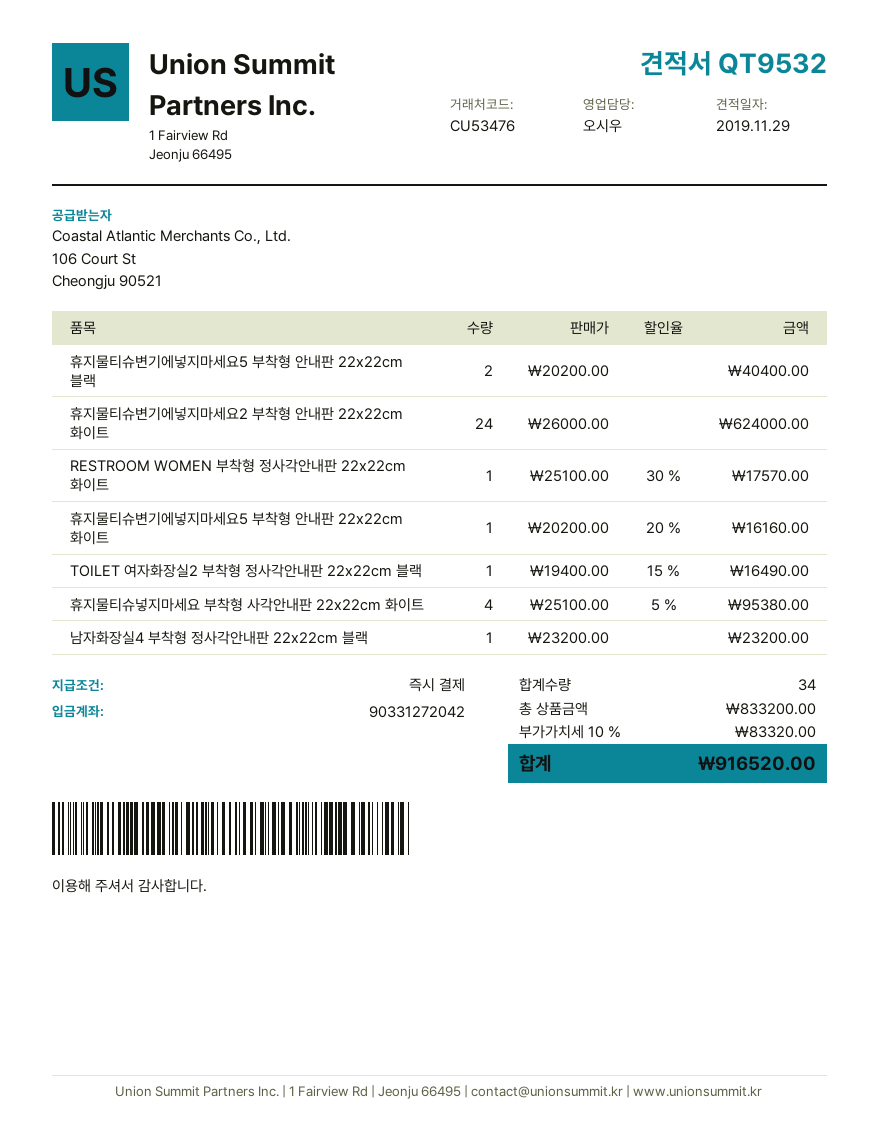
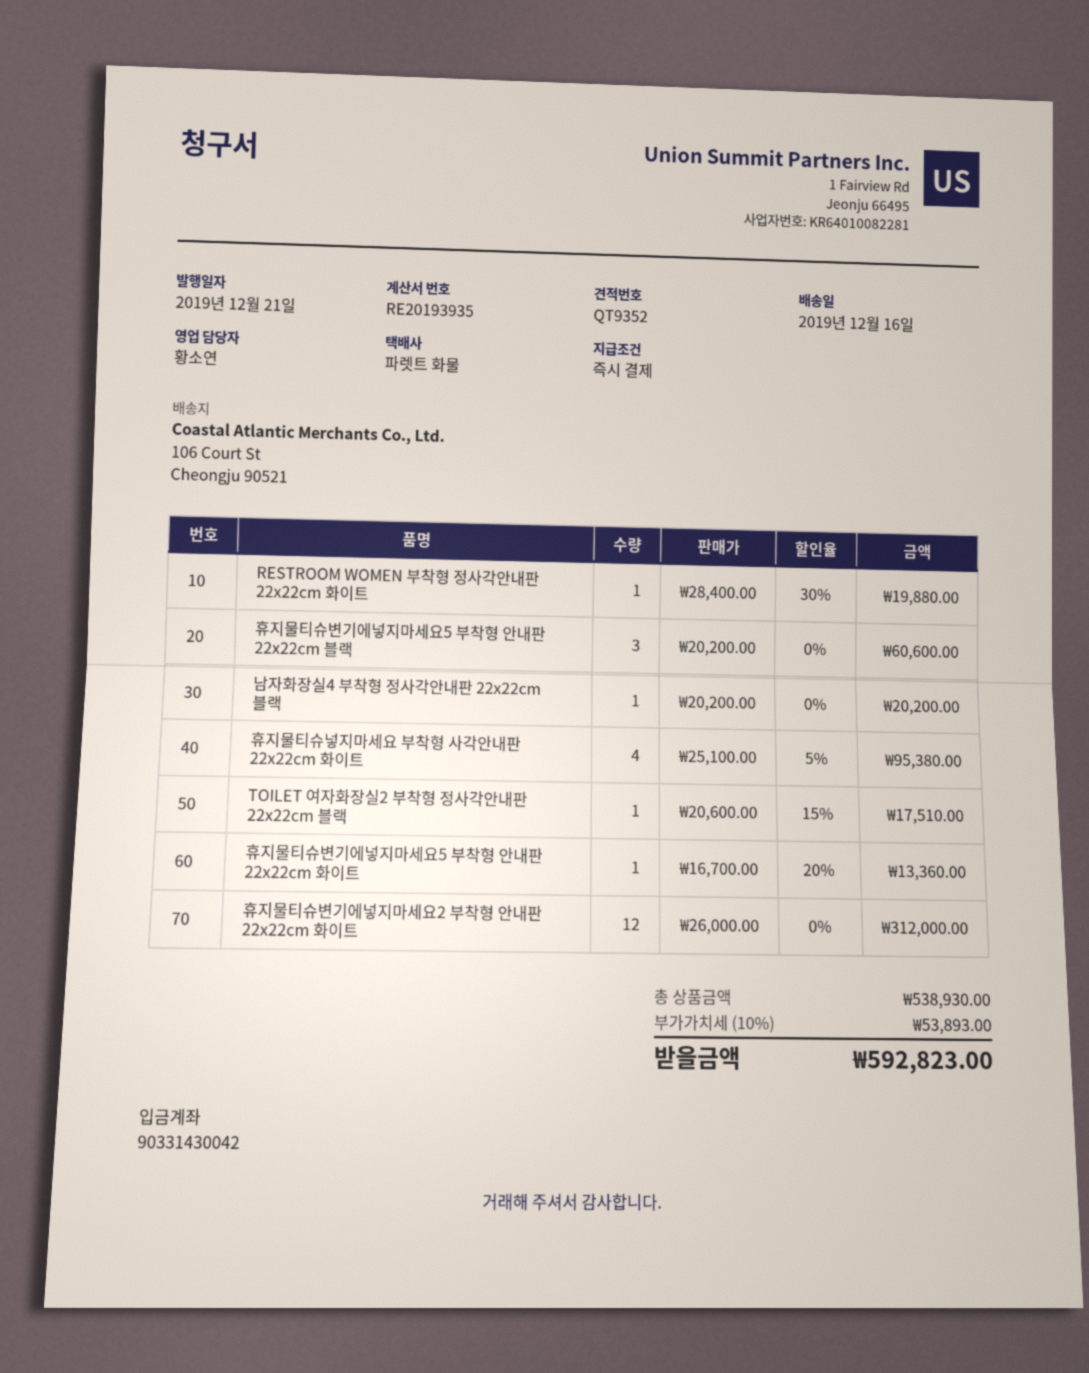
quote number: QT9532 -> QT9352
sales rep: 오시우 -> 황소연
bank account: 90331272042 -> 90331430042
휴지물티슈변기에넣지마세요5 부착형 안내판 22x22cm 블랙: 2 x 20200.00 = 40400.00 -> 3 x 20200.00 = 60600.00
휴지물티슈변기에넣지마세요2 부착형 안내판 22x22cm 화이트: 24 x 26000.00 = 624000.00 -> 12 x 26000.00 = 312000.00
RESTROOM WOMEN 부착형 정사각안내판 22x22cm 화이트: 1 x 25100.00 - 30% = 17570.00 -> 1 x 28400.00 - 30% = 19880.00
휴지물티슈변기에넣지마세요5 부착형 안내판 22x22cm 화이트: 1 x 20200.00 - 20% = 16160.00 -> 1 x 16700.00 - 20% = 13360.00
TOILET 여자화장실2 부착형 정사각안내판 22x22cm 블랙: 1 x 19400.00 - 15% = 16490.00 -> 1 x 20600.00 - 15% = 17510.00
남자화장실4 부착형 정사각안내판 22x22cm 블랙: 1 x 23200.00 = 23200.00 -> 1 x 20200.00 = 20200.00
subtotal: 833200.00 -> 538930.00
tax: 10% = 83320.00 -> 10% = 53893.00
total: 916520.00 -> 592823.00

